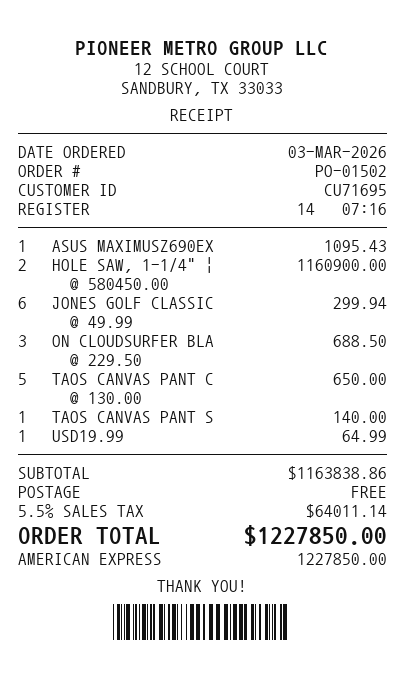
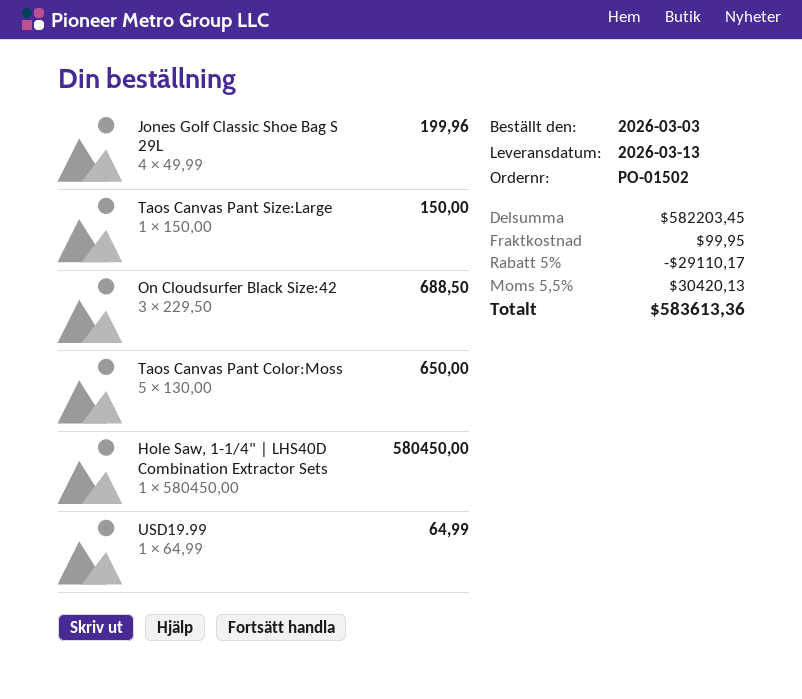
ASUS MAXIMUSZ690EX: 1 x 1095.43 = 1095.43 -> none
HOLE SAW, 1-1/4" |: 2 x 580450.00 = 1160900.00 -> 1 x 580450.00 = 580450.00
JONES GOLF CLASSIC: 6 x 49.99 = 299.94 -> 4 x 49.99 = 199.96
TAOS CANVAS PANT S: 1 x 140.00 = 140.00 -> 1 x 150.00 = 150.00
subtotal: 1163838.86 -> 582203.45
discount: none -> 5% = 29110.17
shipping: 0.00 -> 99.95
tax: 5.5% = 64011.14 -> 5.5% = 30420.13
total: 1227850.00 -> 583613.36

